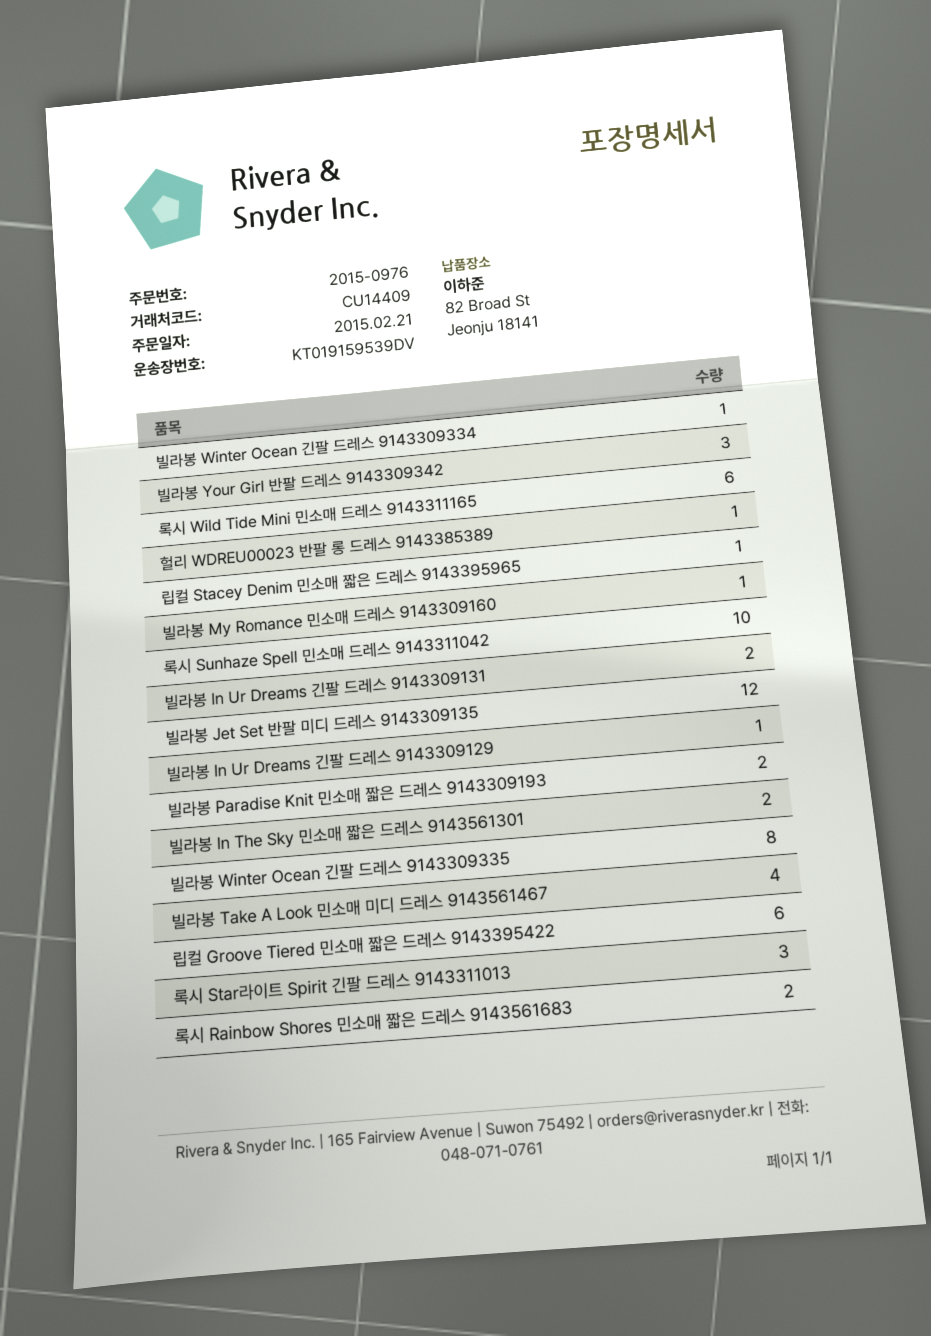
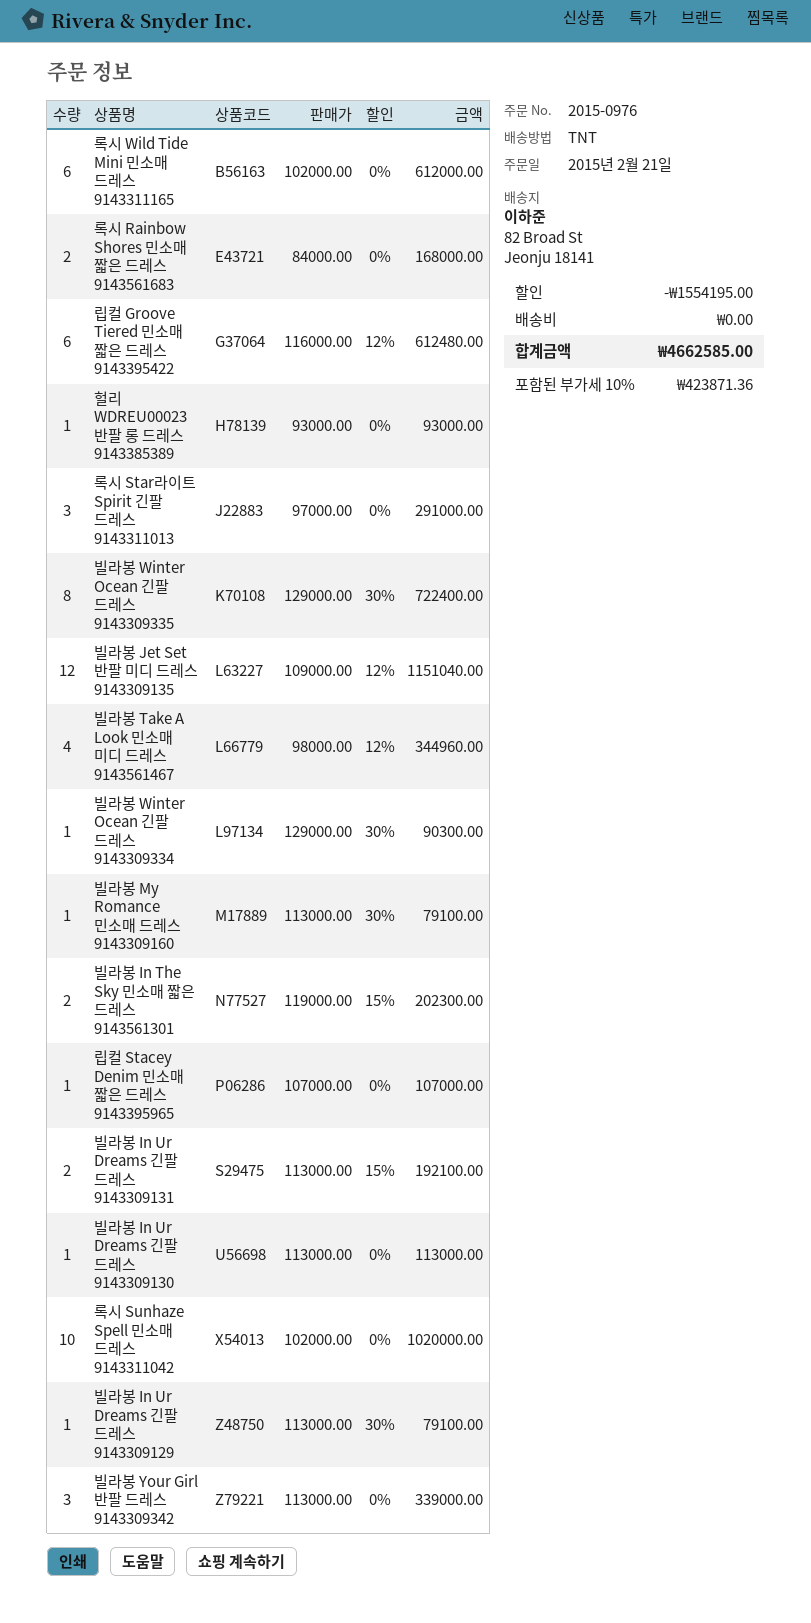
빌라봉 Paradise Knit 민소매 짧은 드레스 9143309193: 2 -> none
빌라봉 In Ur Dreams 긴팔 드레스 9143309130: none -> 1

